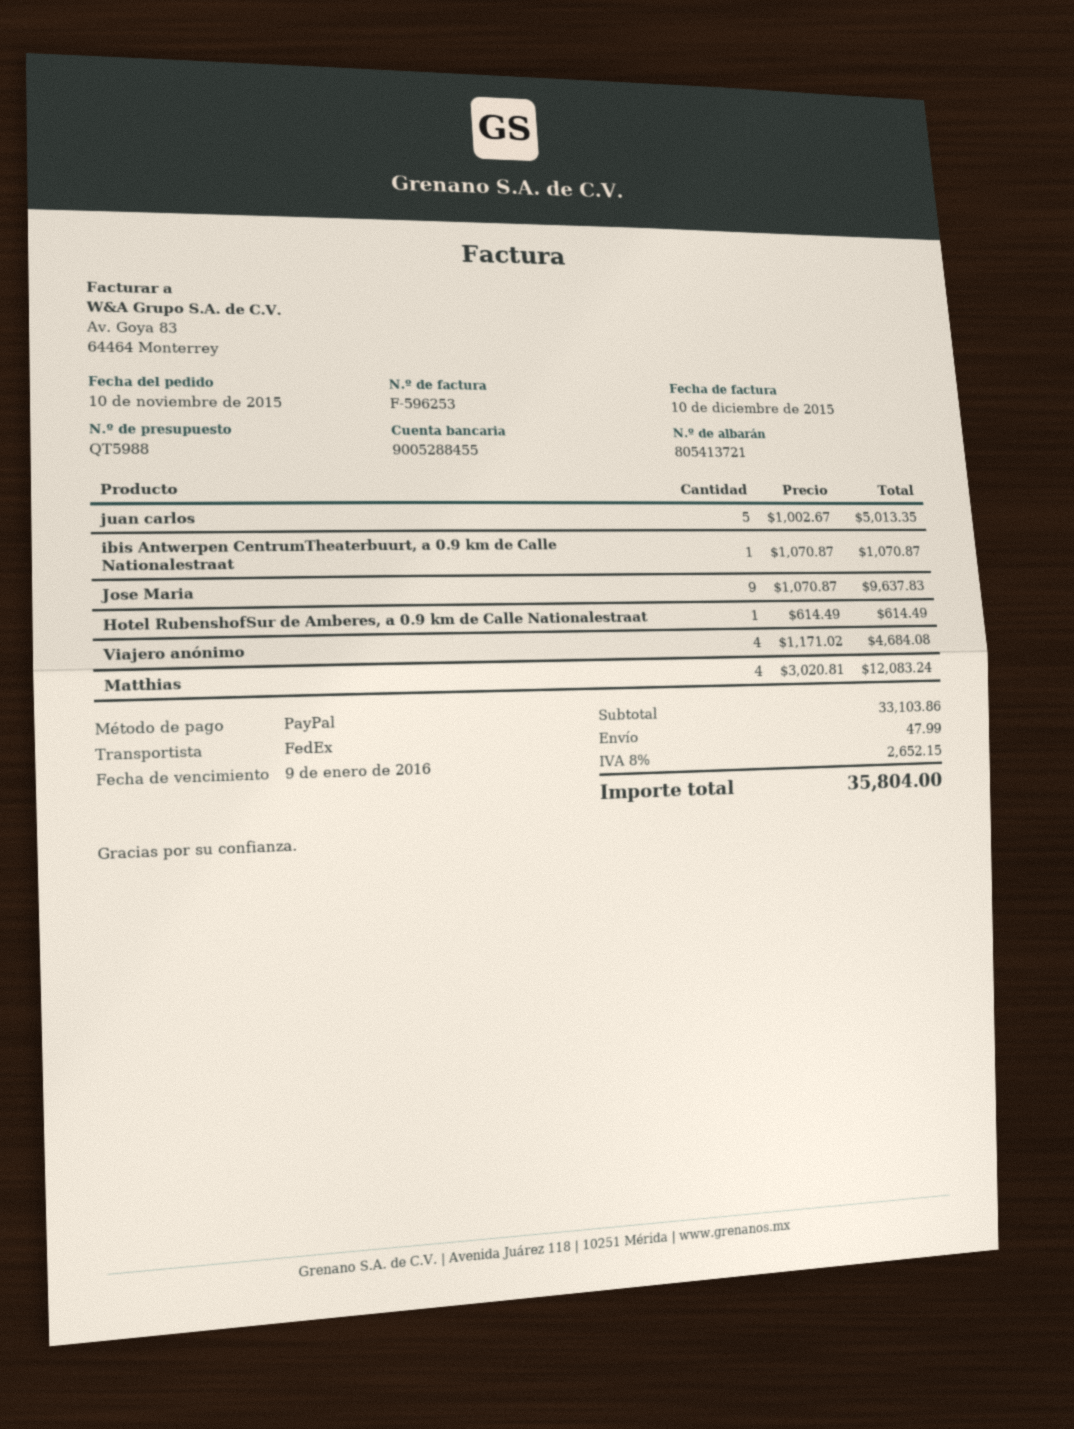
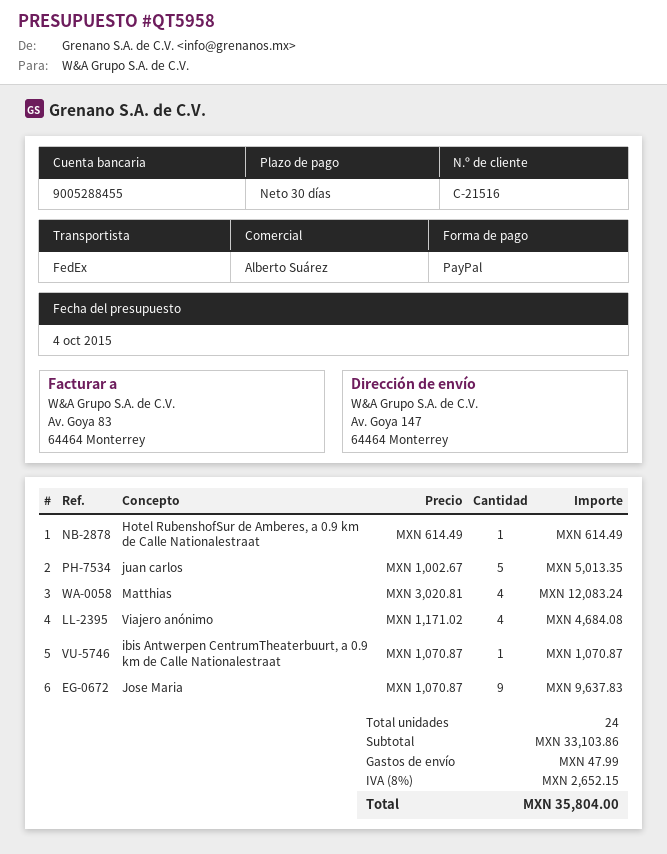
quote number: QT5988 -> QT5958

